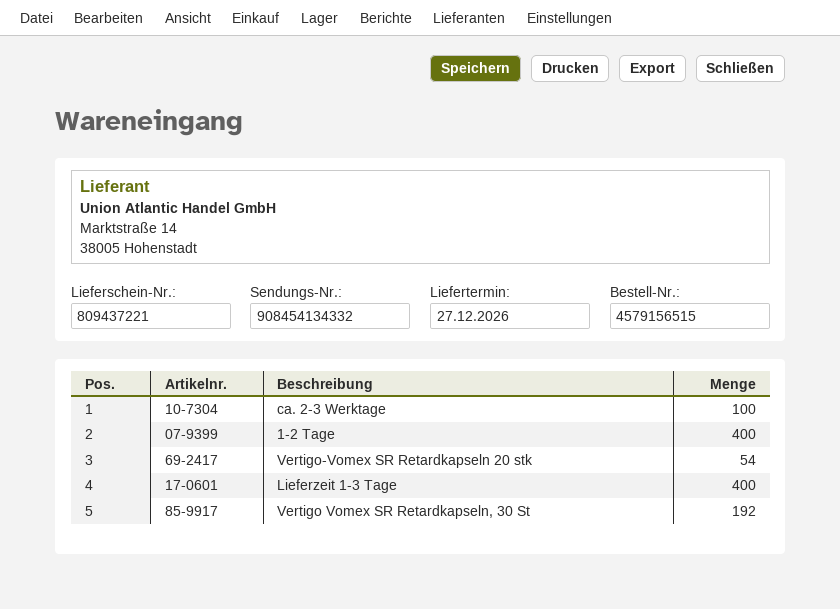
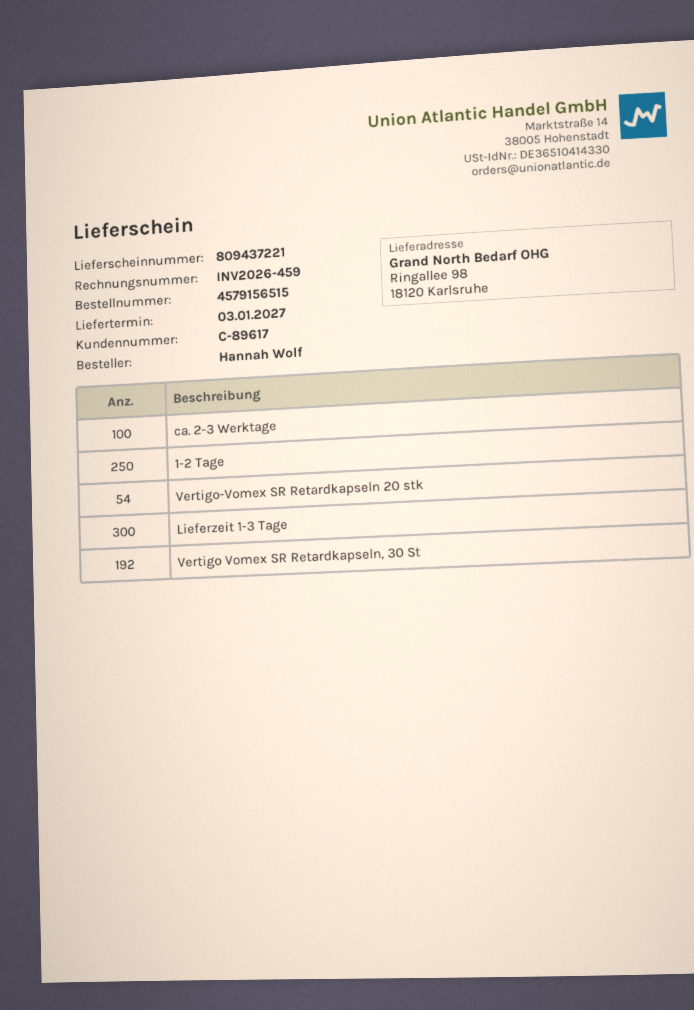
delivery date: 2026-12-27 -> 2027-01-03
1-2 Tage: 400 -> 250
Lieferzeit 1-3 Tage: 400 -> 300

